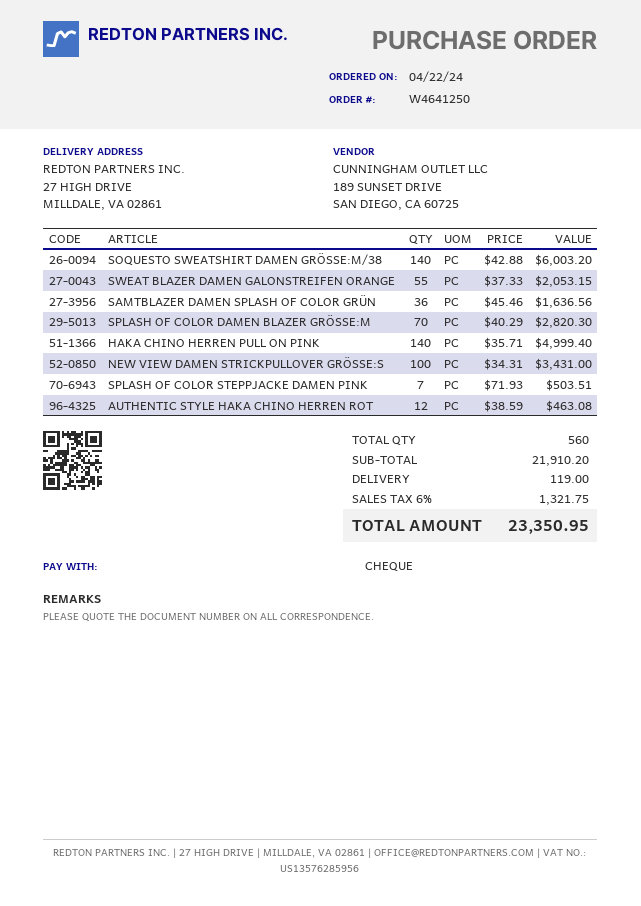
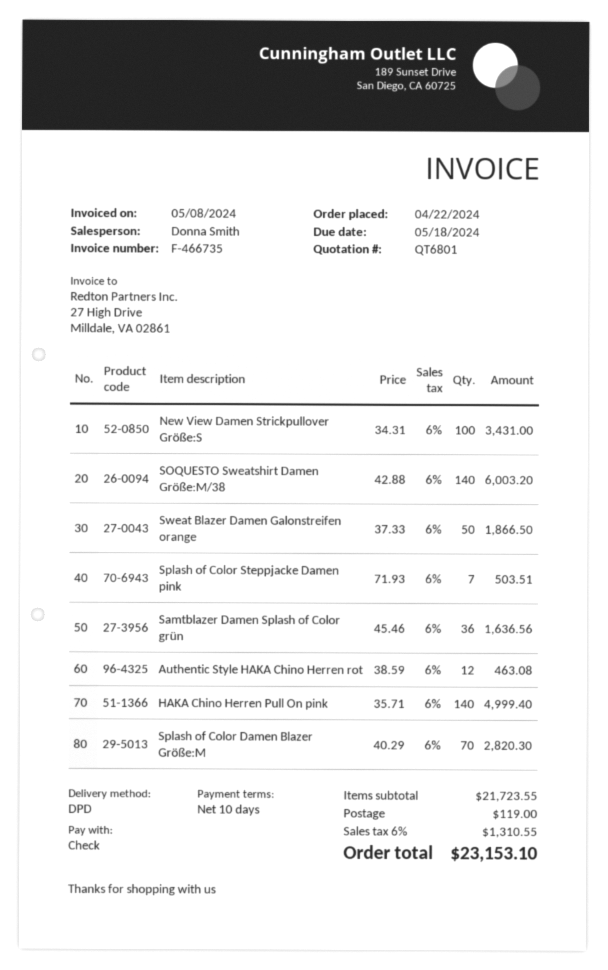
SWEAT BLAZER DAMEN GALONSTREIFEN ORANGE: 55 x 37.33 = 2053.15 -> 50 x 37.33 = 1866.50
subtotal: 21910.20 -> 21723.55
tax: 6% = 1321.75 -> 6% = 1310.55
total: 23350.95 -> 23153.10

